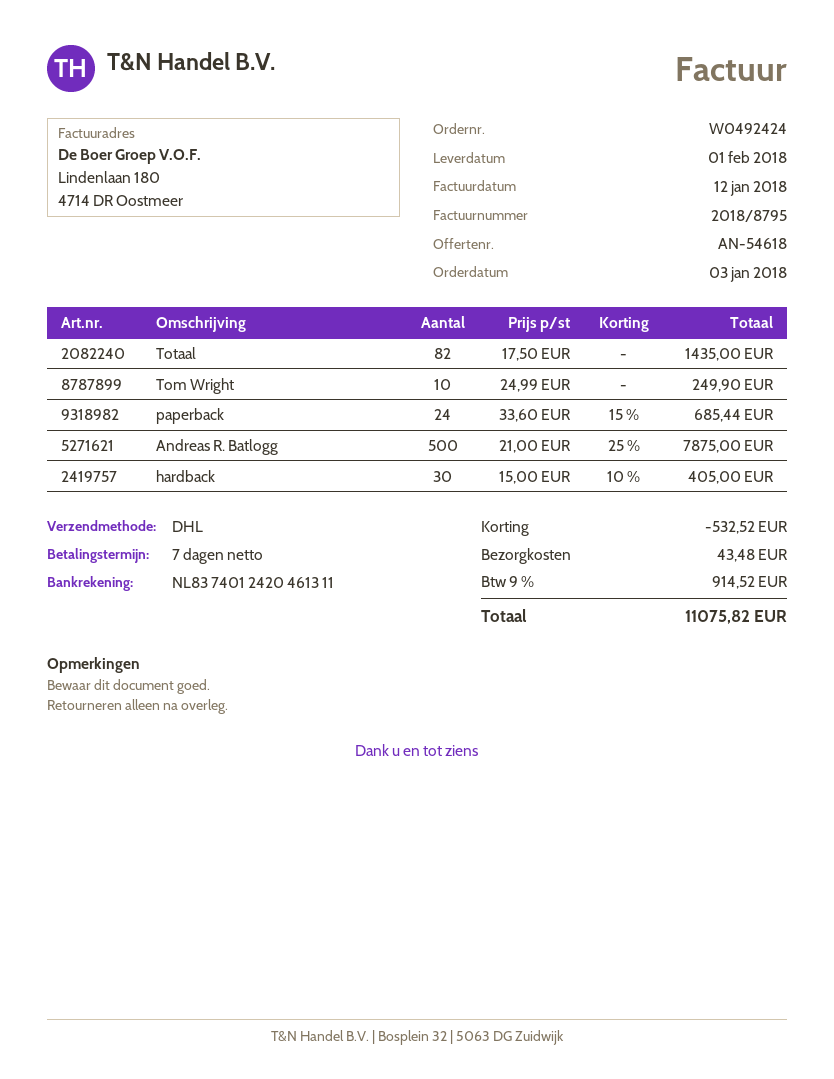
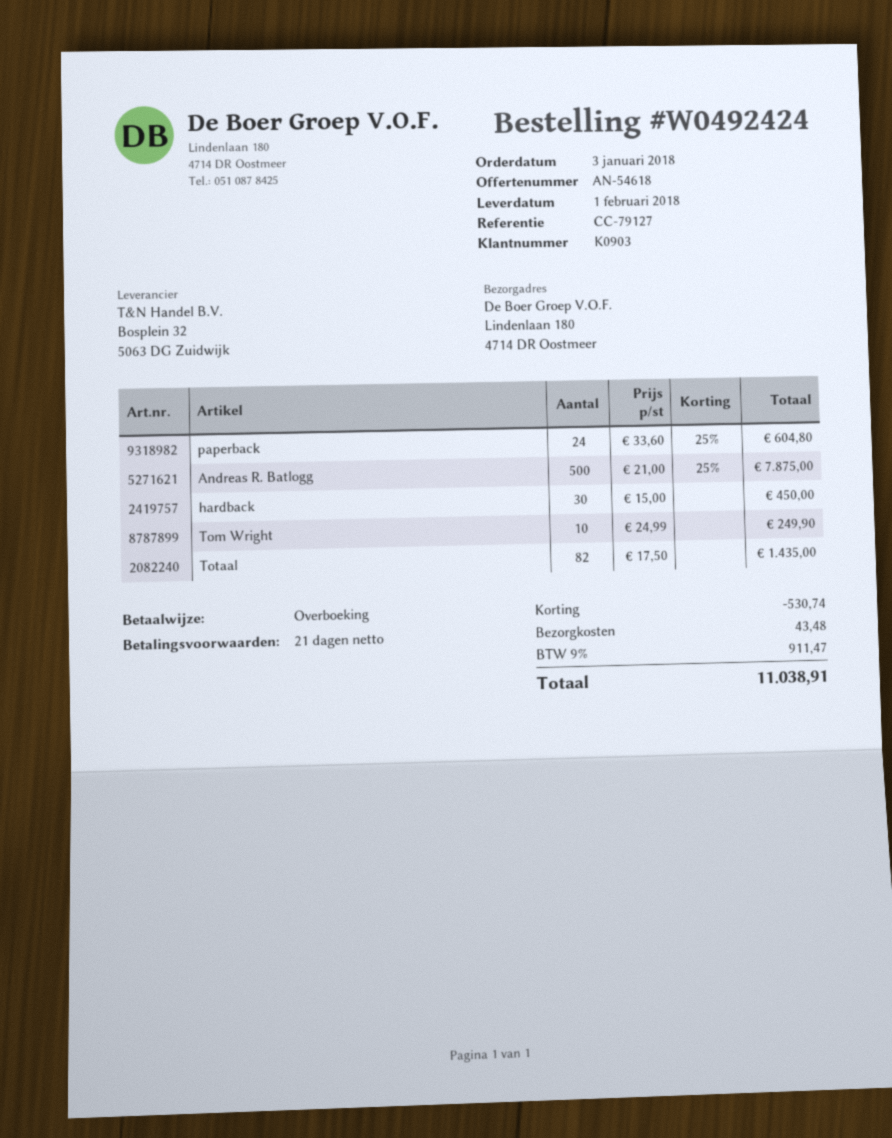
payment terms: 7 days -> 21 days
paperback: 24 x 33.60 - 15% = 685.44 -> 24 x 33.60 - 25% = 604.80
hardback: 30 x 15.00 - 10% = 405.00 -> 30 x 15.00 = 450.00
discount: 532.52 -> 530.74
tax: 9% = 914.52 -> 9% = 911.47
total: 11075.82 -> 11038.91

